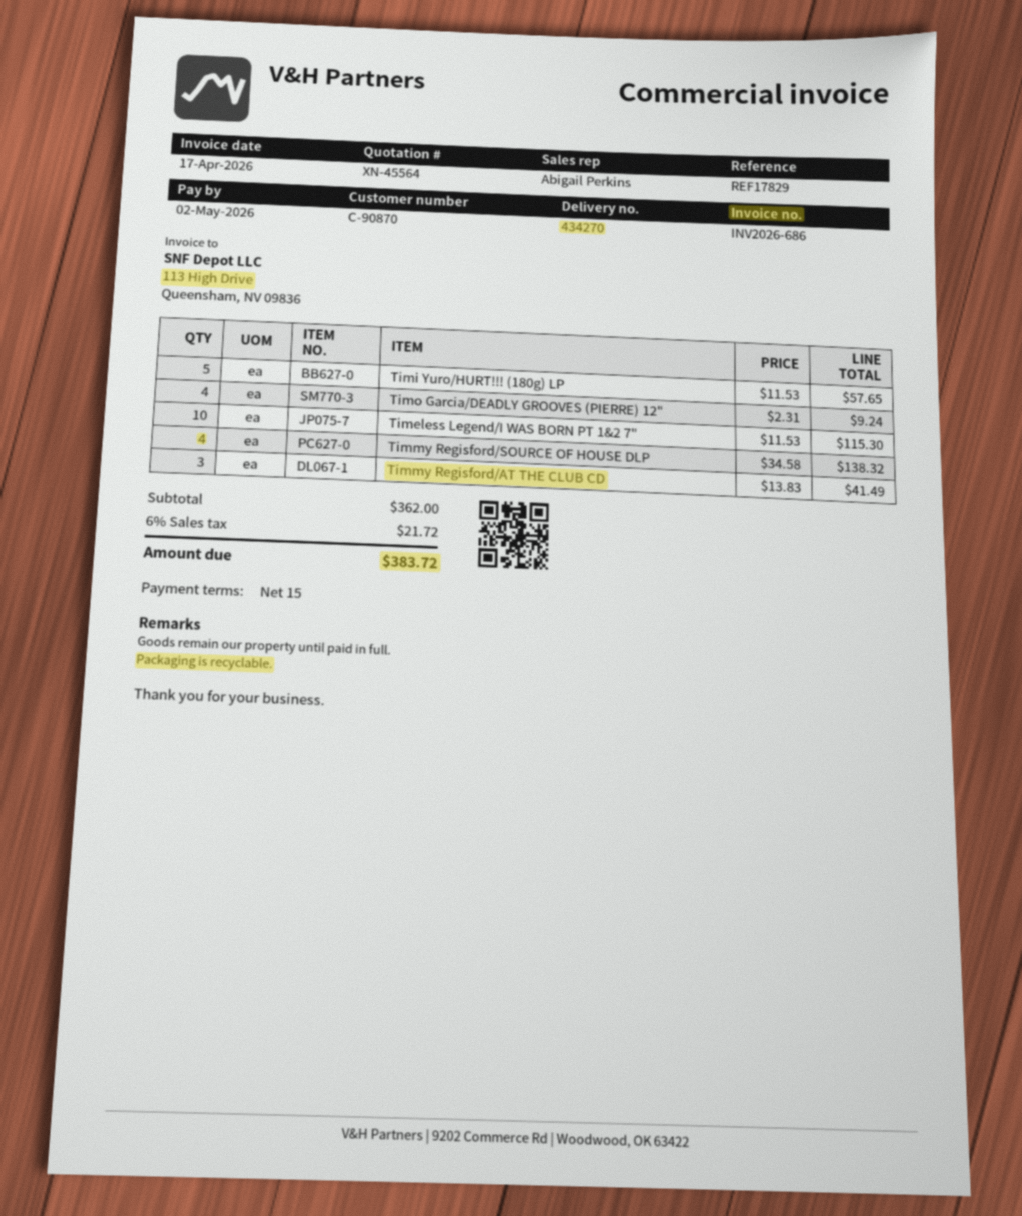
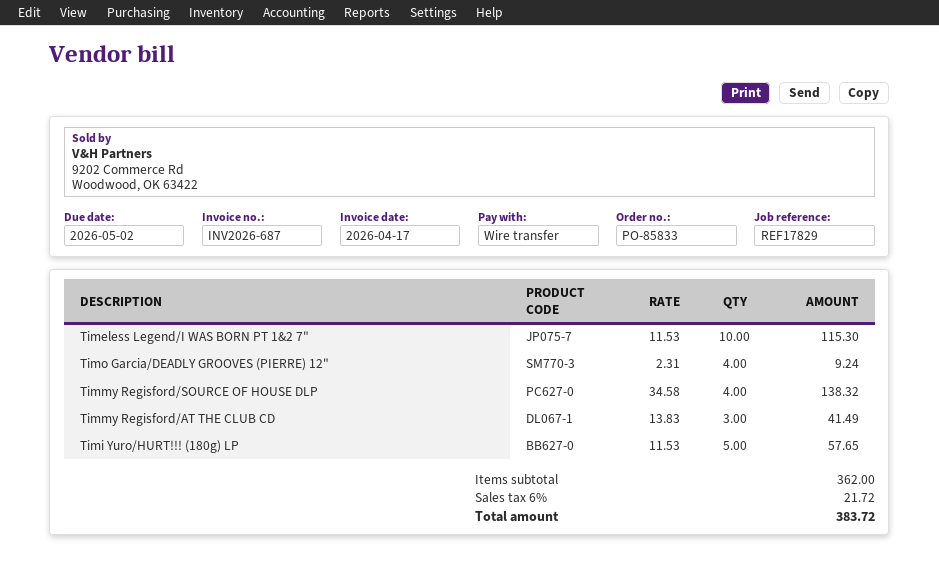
invoice number: INV2026-686 -> INV2026-687

